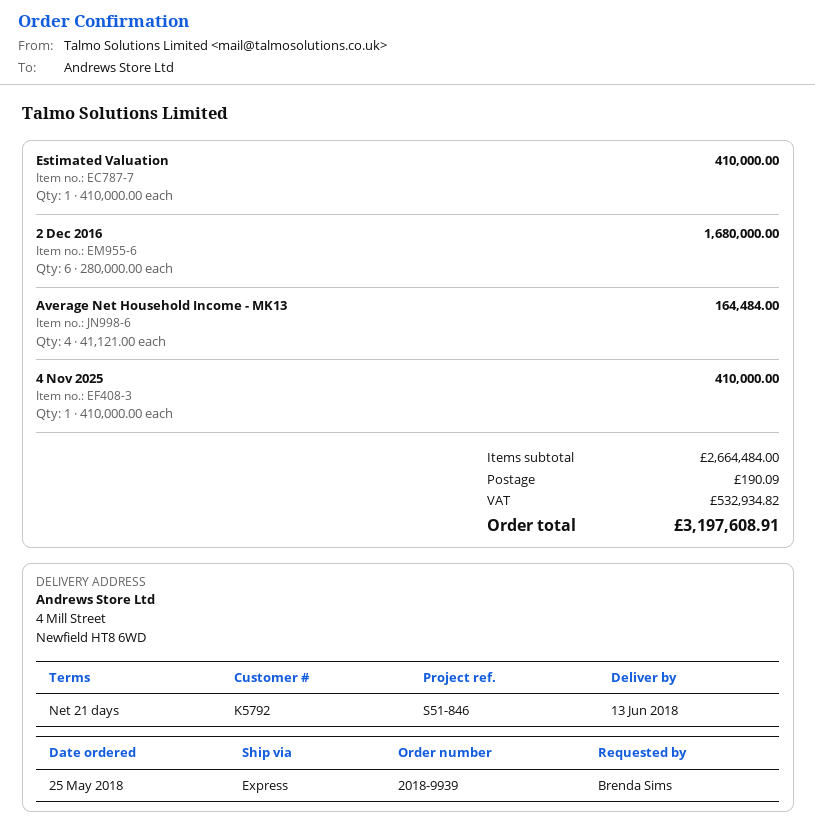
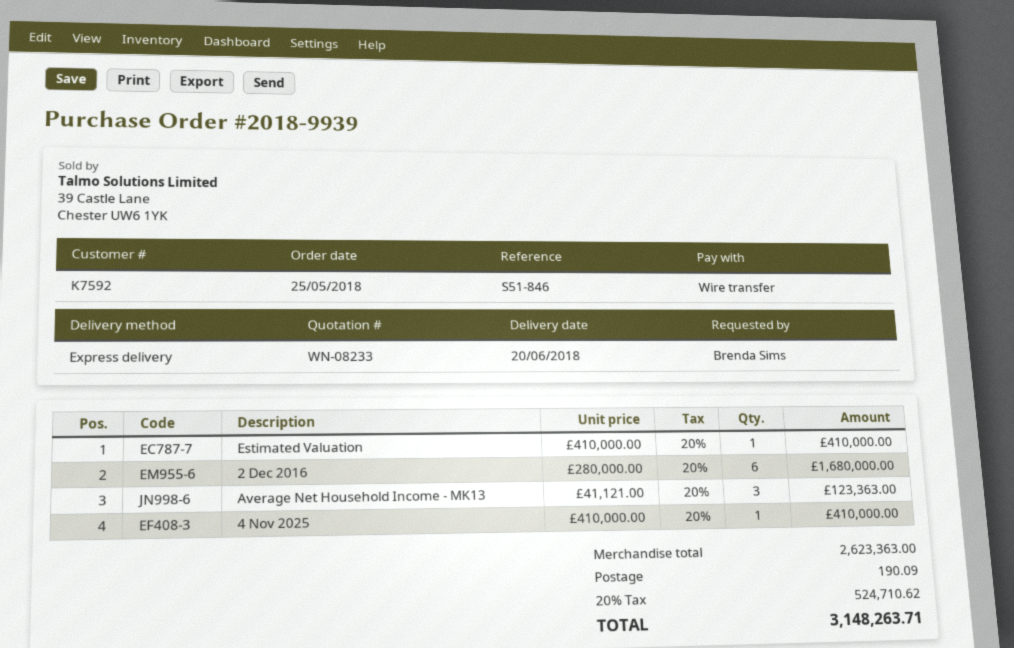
delivery date: 2018-06-13 -> 2018-06-20
customer number: K5792 -> K7592
Average Net Household Income - MK13: 4 x 41121.00 = 164484.00 -> 3 x 41121.00 = 123363.00
subtotal: 2664484.00 -> 2623363.00
tax: 532934.82 -> 524710.62
total: 3197608.91 -> 3148263.71

